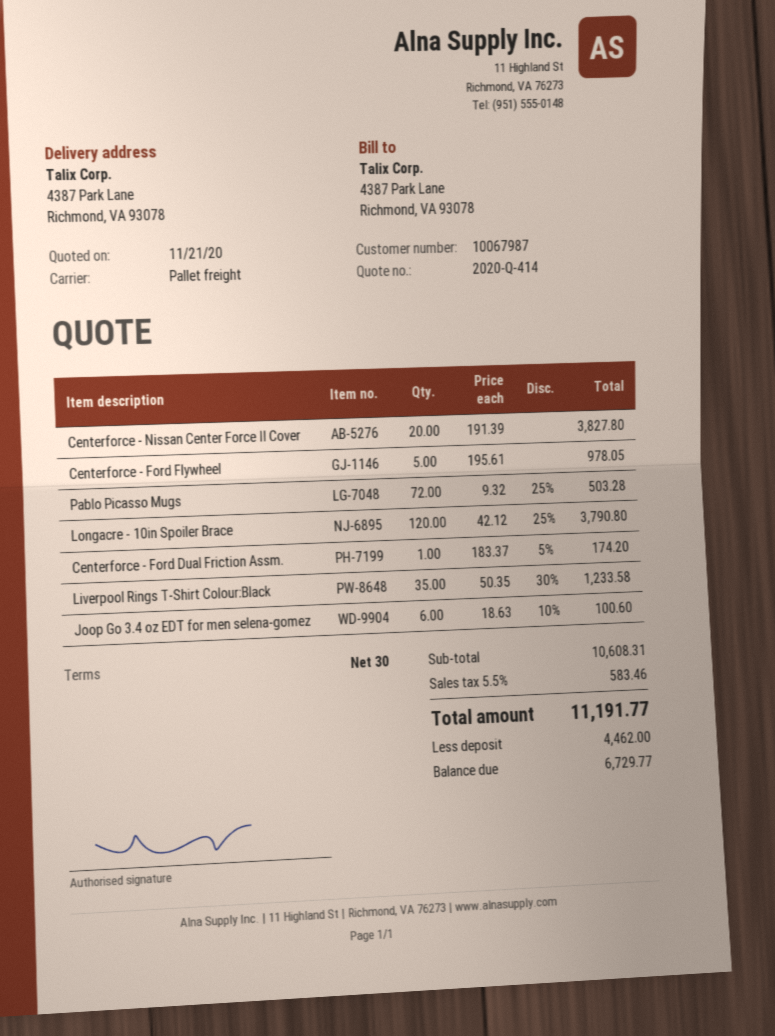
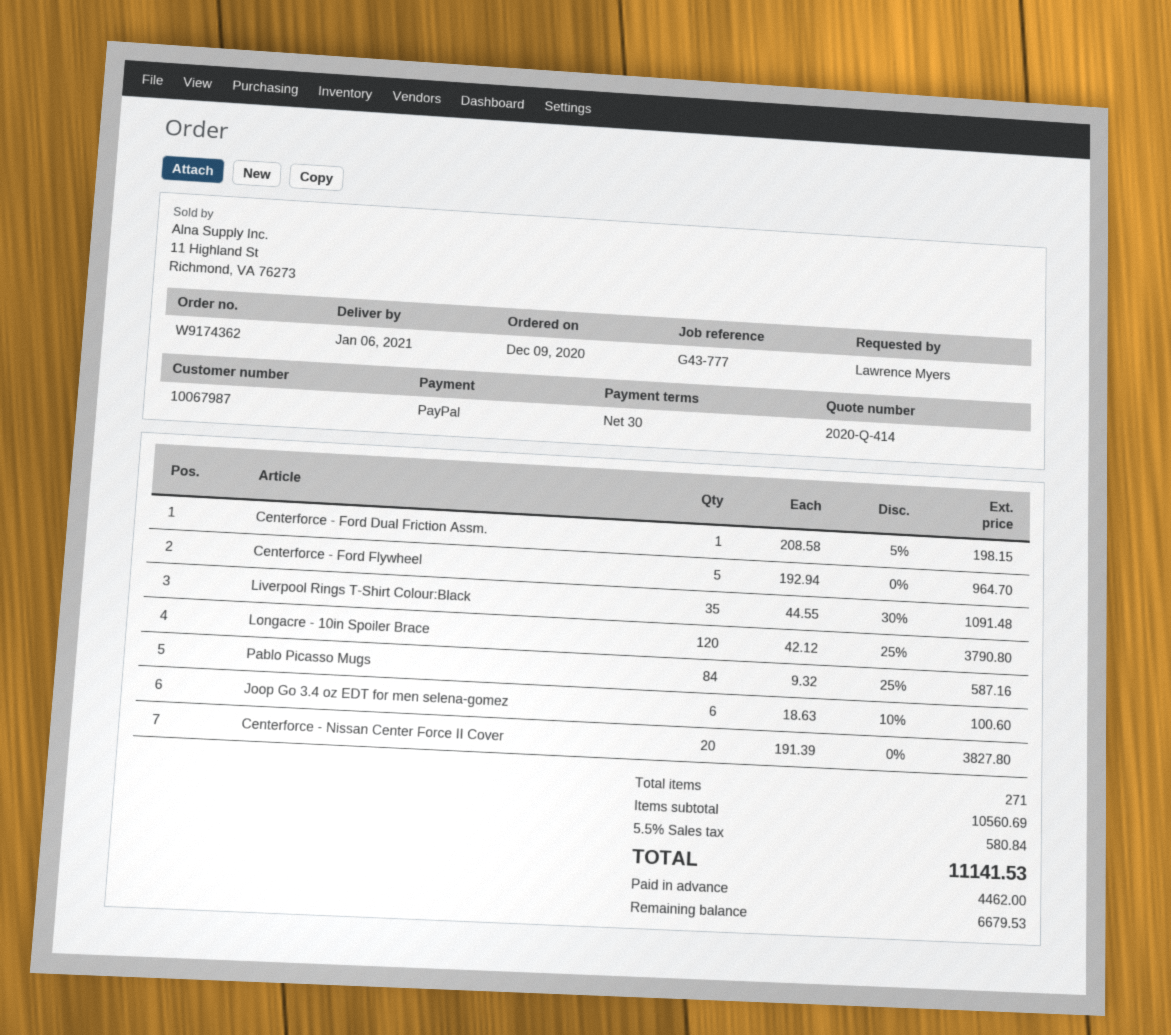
Centerforce - Ford Flywheel: 5 x 195.61 = 978.05 -> 5 x 192.94 = 964.70
Pablo Picasso Mugs: 72 x 9.32 - 25% = 503.28 -> 84 x 9.32 - 25% = 587.16
Centerforce - Ford Dual Friction Assm.: 1 x 183.37 - 5% = 174.20 -> 1 x 208.58 - 5% = 198.15
Liverpool Rings T-Shirt Colour:Black: 35 x 50.35 - 30% = 1233.58 -> 35 x 44.55 - 30% = 1091.48
subtotal: 10608.31 -> 10560.69
tax: 5.5% = 583.46 -> 5.5% = 580.84
total: 11191.77 -> 11141.53
balance: 6729.77 -> 6679.53

